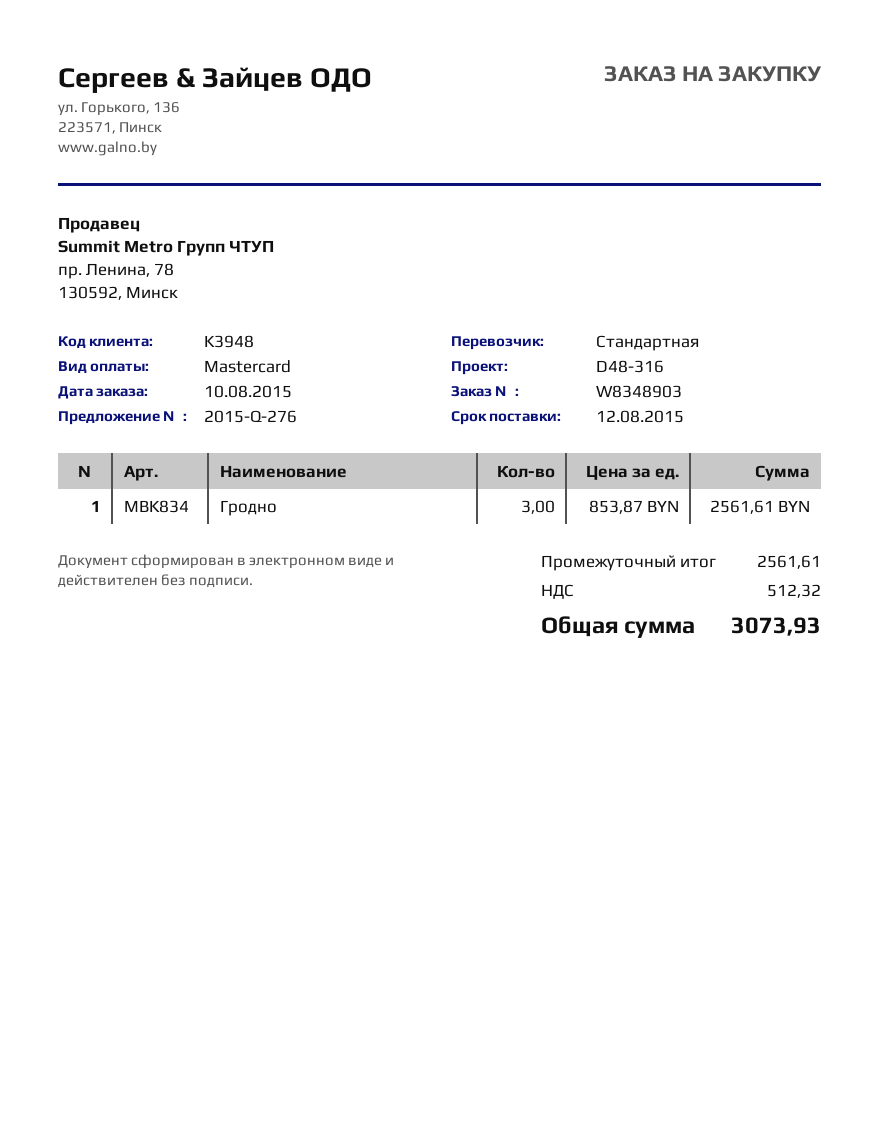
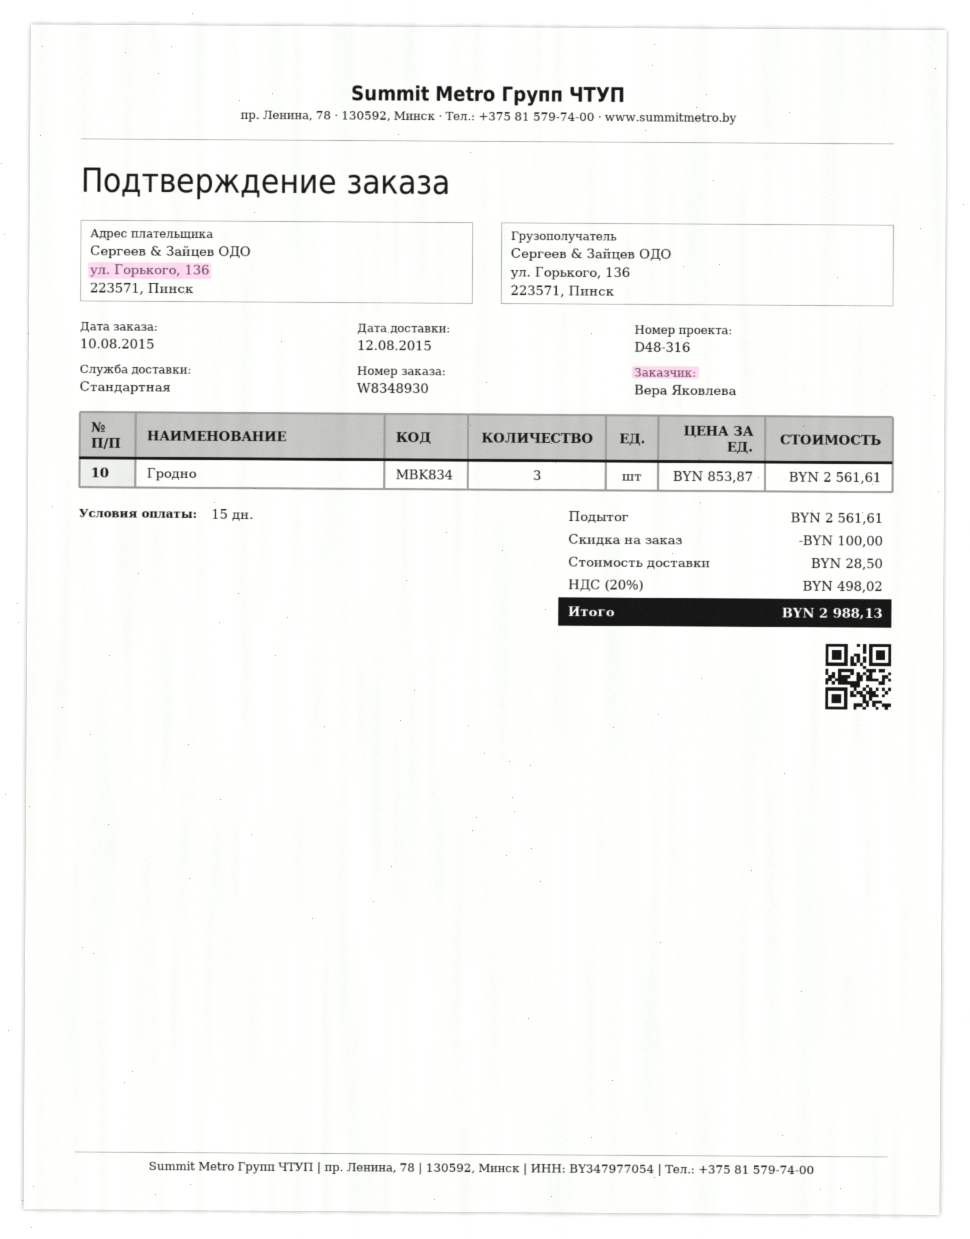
order number: W8348903 -> W8348930
discount: none -> 100.00
shipping: none -> 28.50
tax: 512.32 -> 498.02
total: 3073.93 -> 2988.13

